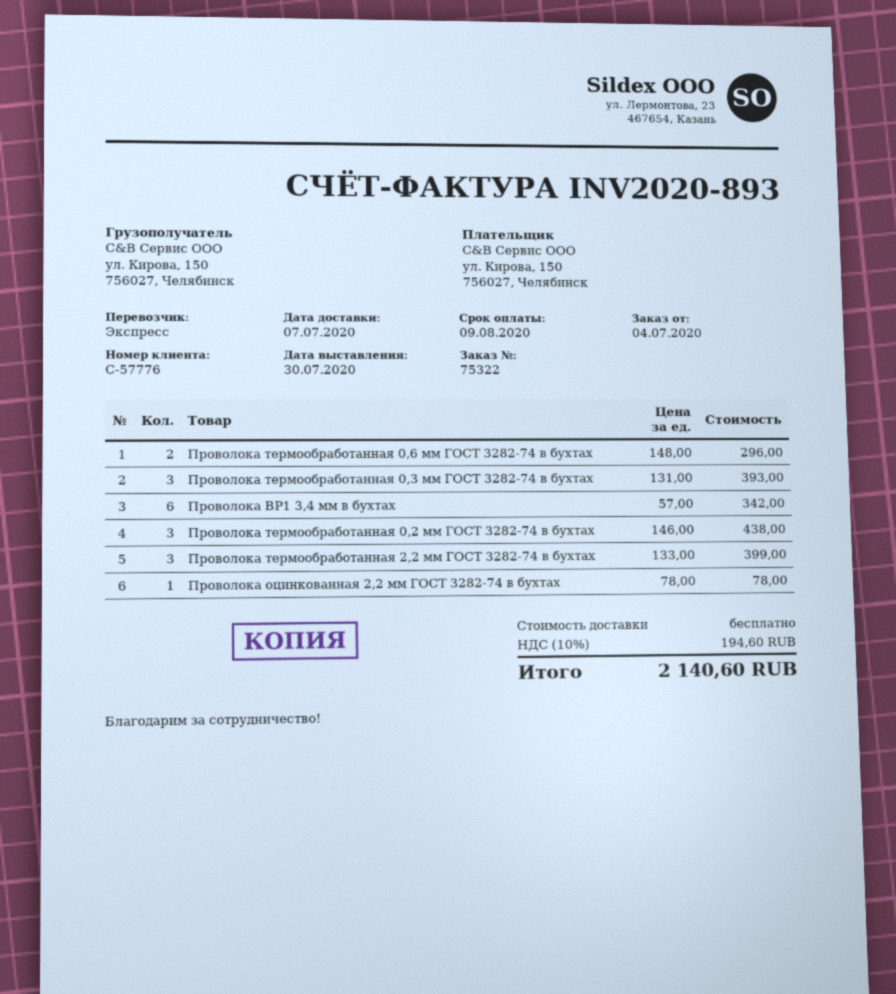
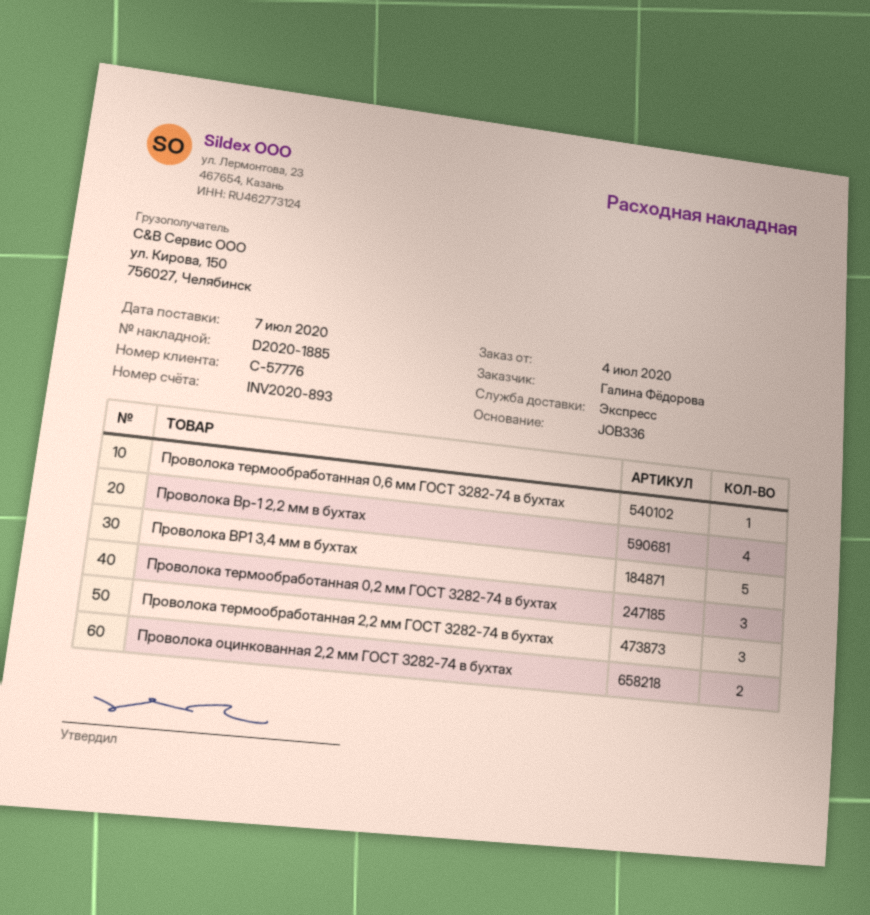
Проволока термообработанная 0,6 мм ГОСТ 3282-74 в бухтах: 2 -> 1
Проволока термообработанная 0,3 мм ГОСТ 3282-74 в бухтах: 3 -> none
Проволока ВР1 3,4 мм в бухтах: 6 -> 5
Проволока оцинкованная 2,2 мм ГОСТ 3282-74 в бухтах: 1 -> 2
Проволока Вр-1 2,2 мм в бухтах: none -> 4

